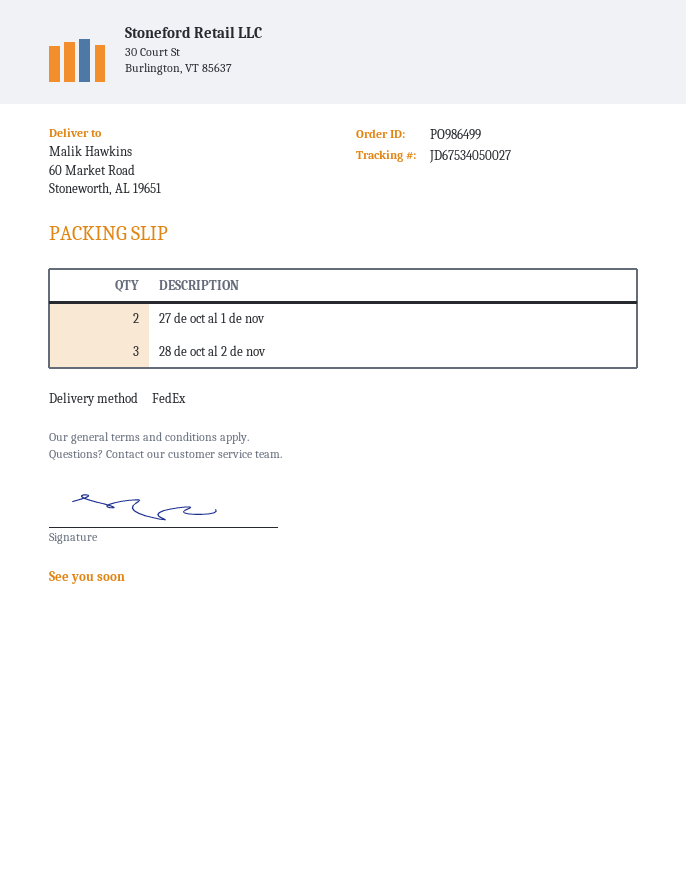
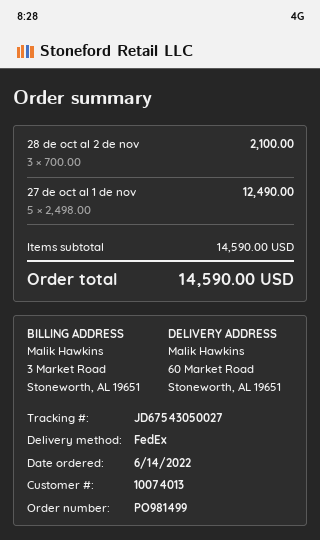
order number: PO986499 -> PO981499
tracking number: JD67534050027 -> JD67543050027
27 de oct al 1 de nov: 2 -> 5

